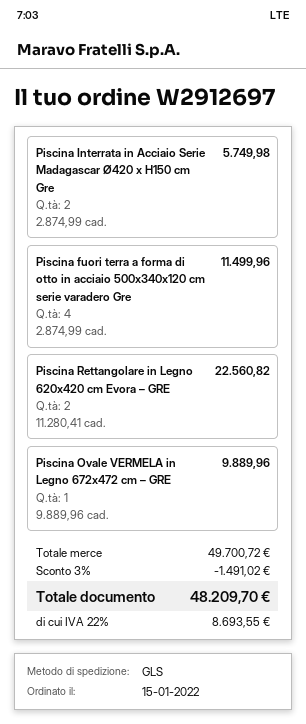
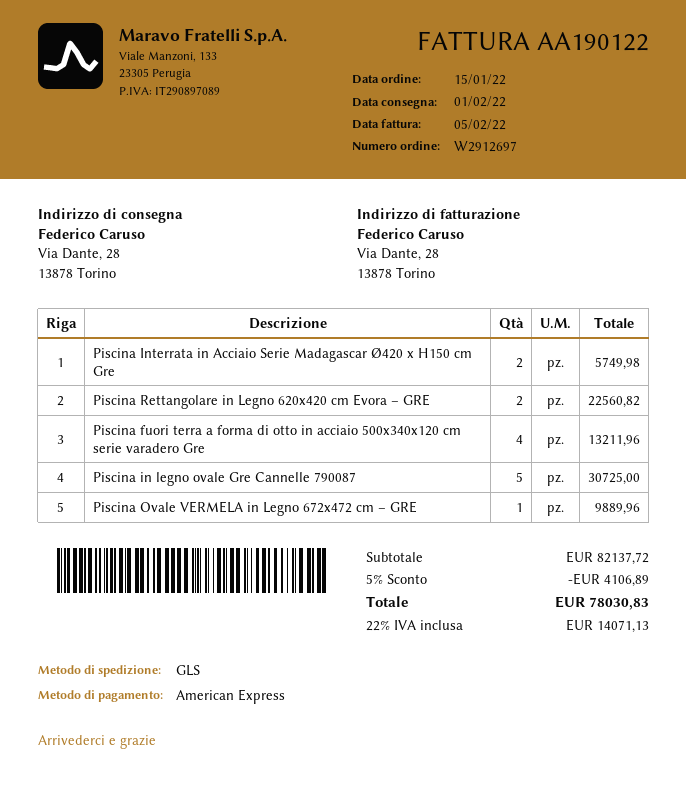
Piscina fuori terra a forma di otto in acciaio 500x340x120 cm serie varadero Gre: 4 for 11499.96 -> 4 for 13211.96
Piscina in legno ovale Gre Cannelle 790087: none -> 5 for 30725.00
subtotal: 49700.72 -> 82137.72
discount: 3% = 1491.02 -> 5% = 4106.89
tax: 22% = 8693.55 -> 22% = 14071.13
total: 48209.70 -> 78030.83

